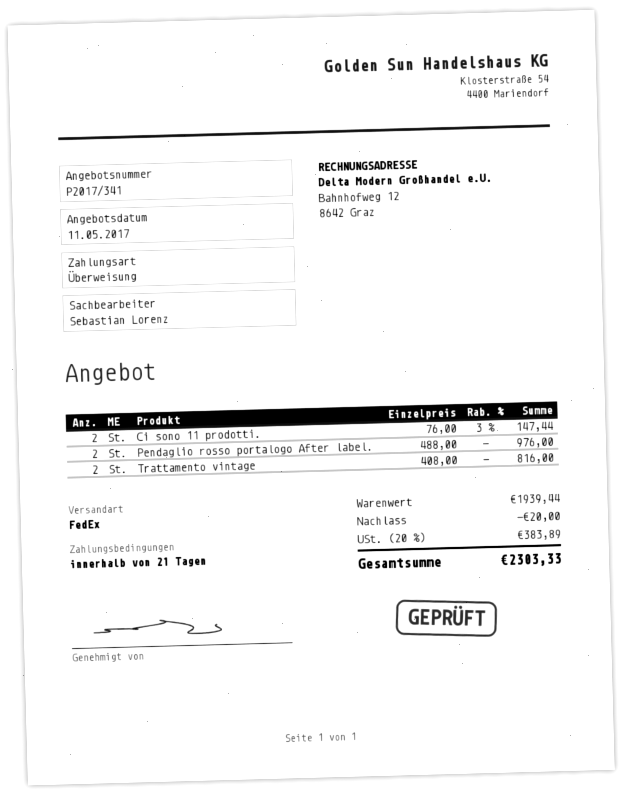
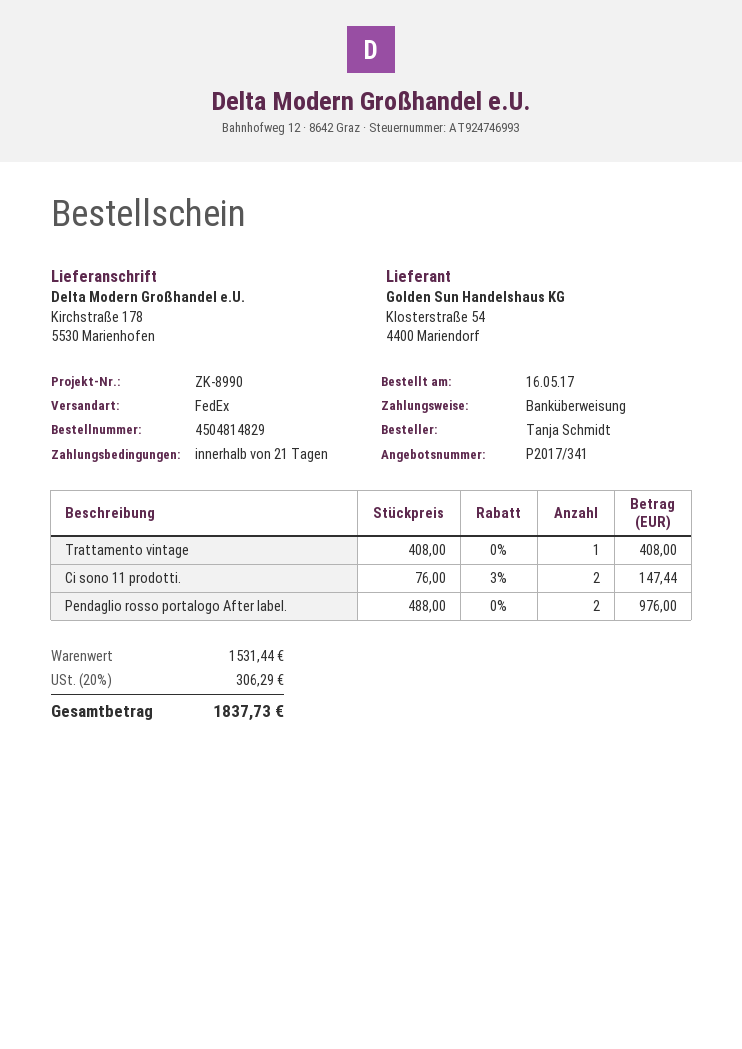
Trattamento vintage: 2 x 408.00 = 816.00 -> 1 x 408.00 = 408.00
subtotal: 1939.44 -> 1531.44
discount: 20.00 -> none
tax: 20% = 383.89 -> 20% = 306.29
total: 2303.33 -> 1837.73

